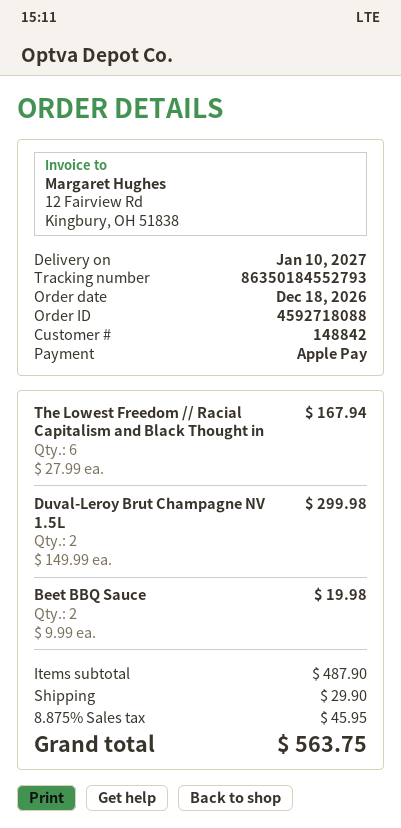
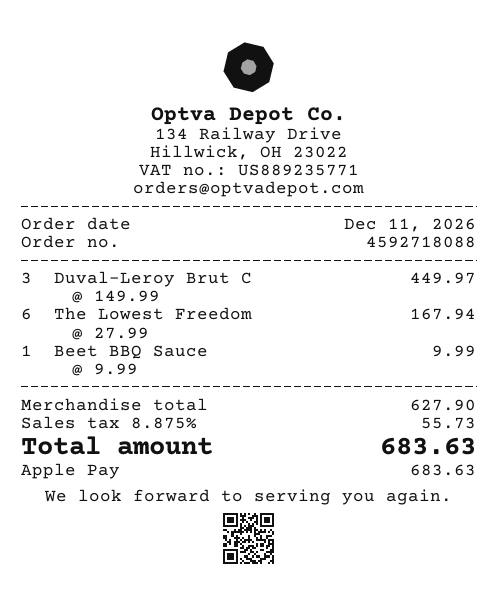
order date: 2026-12-18 -> 2026-12-11
Duval-Leroy Brut Champagne NV 1.5L: 2 x 149.99 = 299.98 -> 3 x 149.99 = 449.97
Beet BBQ Sauce: 2 x 9.99 = 19.98 -> 1 x 9.99 = 9.99
subtotal: 487.90 -> 627.90
shipping: 29.90 -> none
tax: 8.875% = 45.95 -> 8.875% = 55.73
total: 563.75 -> 683.63

